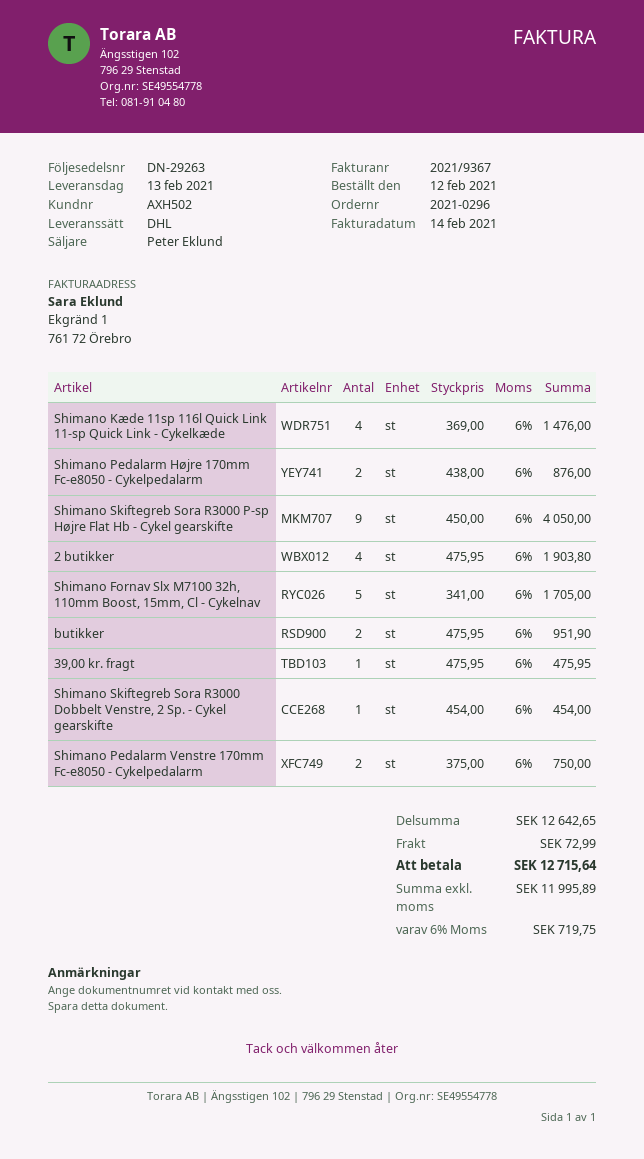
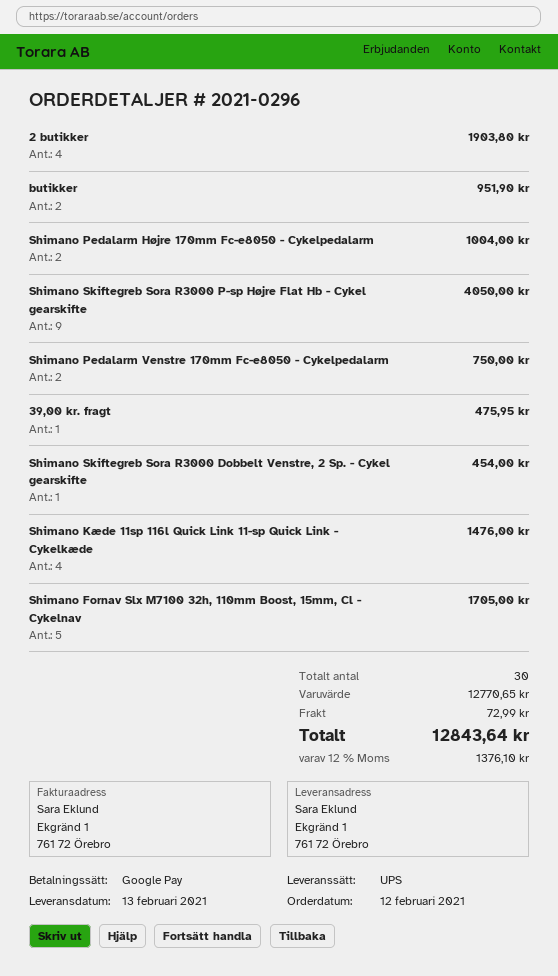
shipping method: DHL -> UPS
Shimano Pedalarm Højre 170mm Fc-e8050 - Cykelpedalarm: 2 for 876.00 -> 2 for 1004.00
subtotal: 12642.65 -> 12770.65
tax: 6% = 719.75 -> 12% = 1376.10
total: 12715.64 -> 12843.64

